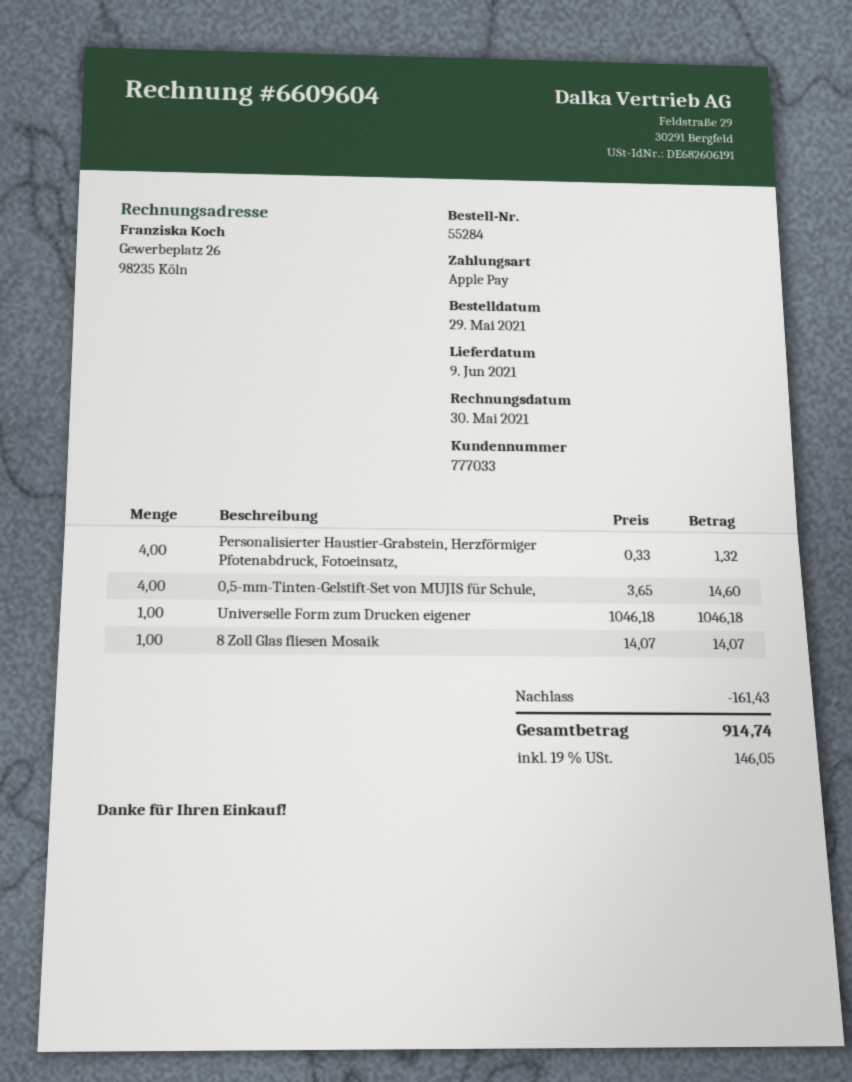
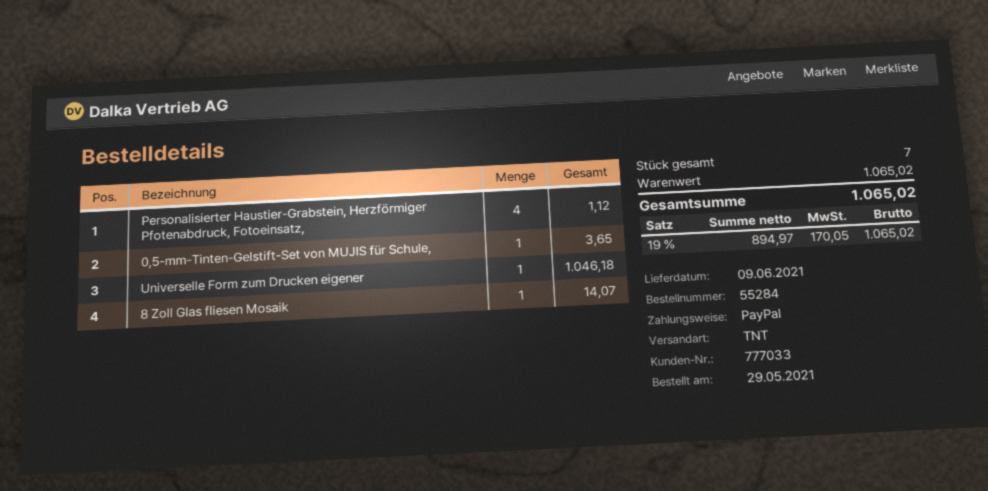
payment method: Apple Pay -> PayPal
Personalisierter Haustier-Grabstein, Herzförmiger Pfotenabdruck, Fotoeinsatz,: 4 for 1.32 -> 4 for 1.12
0,5-mm-Tinten-Gelstift-Set von MUJIS für Schule,: 4 for 14.60 -> 1 for 3.65
discount: 161.43 -> none
tax: 19% = 146.05 -> 19% = 170.05
total: 914.74 -> 1065.02

